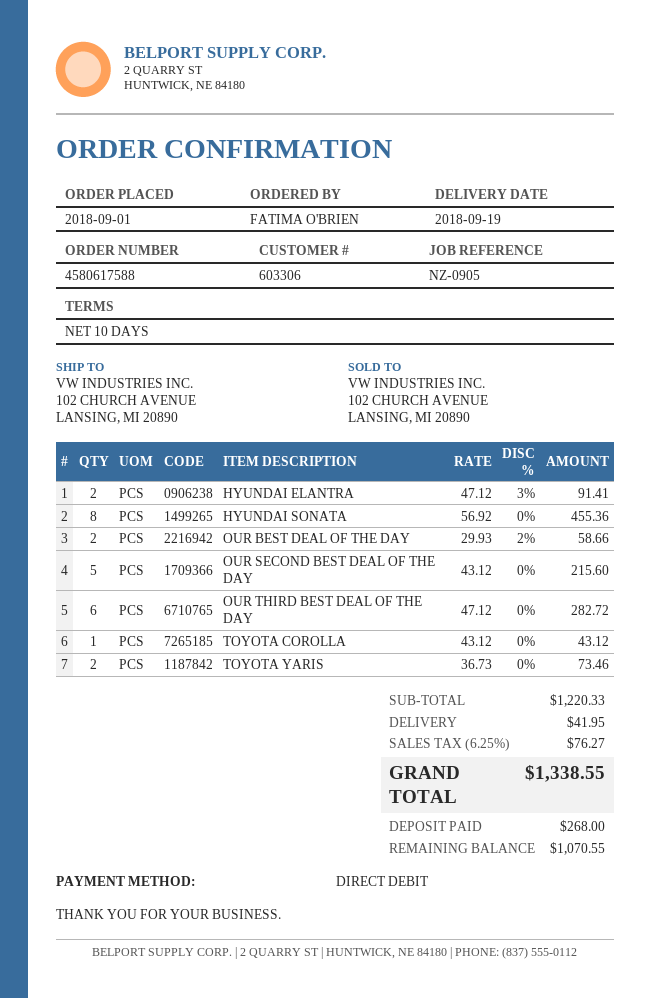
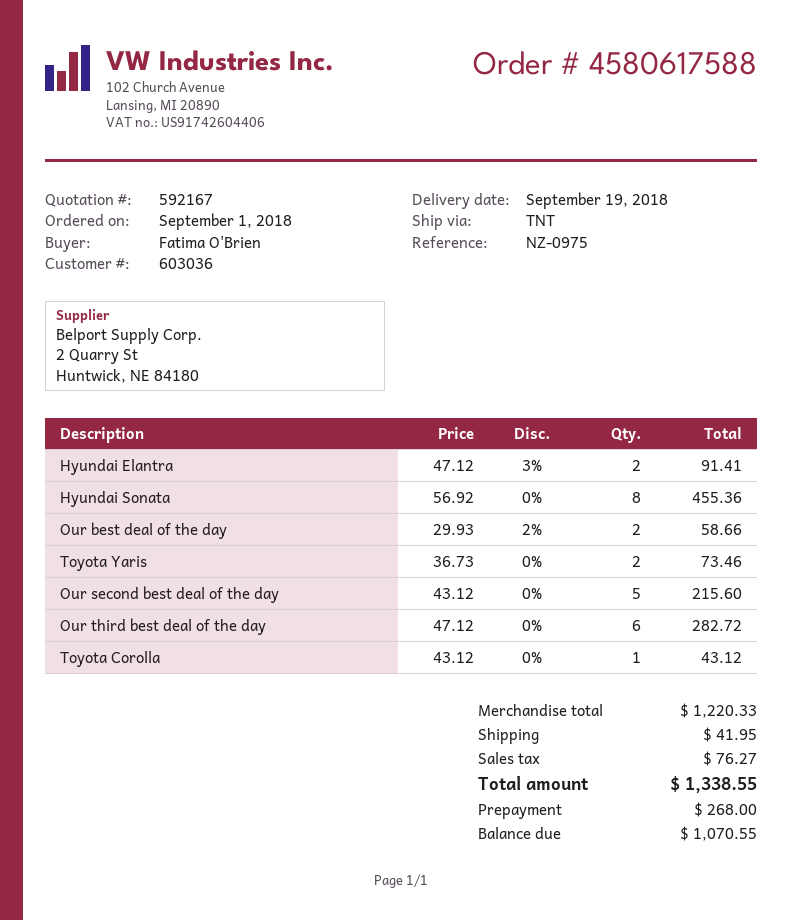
customer number: 603306 -> 603036
reference: NZ-0905 -> NZ-0975

